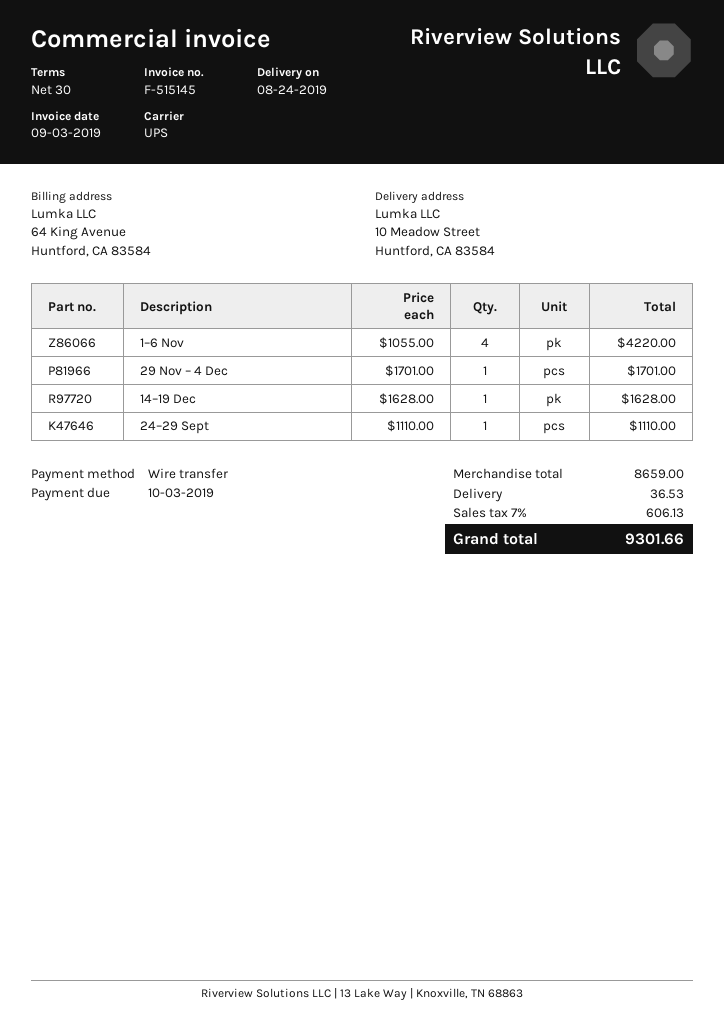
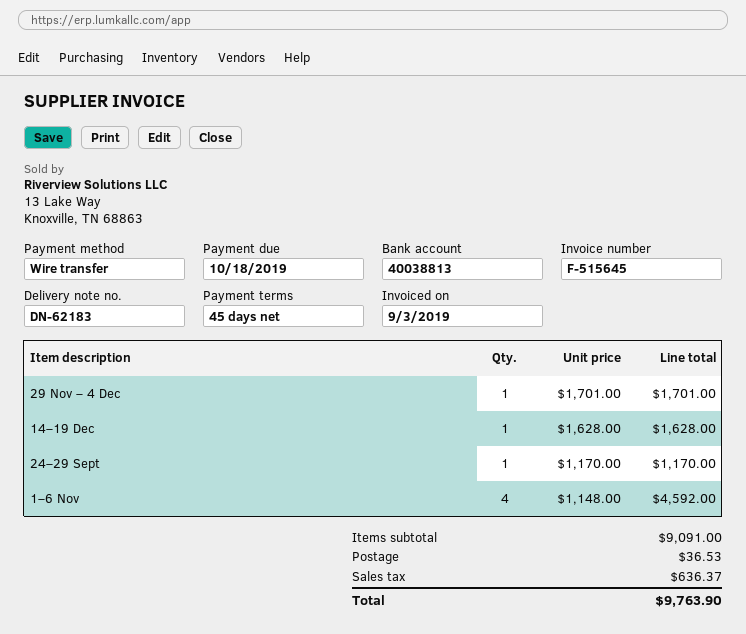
invoice number: F-515145 -> F-515645
payment terms: 30 days -> 45 days
due date: 2019-10-03 -> 2019-10-18
1–6 Nov: 4 x 1055.00 = 4220.00 -> 4 x 1148.00 = 4592.00
24–29 Sept: 1 x 1110.00 = 1110.00 -> 1 x 1170.00 = 1170.00
subtotal: 8659.00 -> 9091.00
tax: 606.13 -> 636.37
total: 9301.66 -> 9763.90

